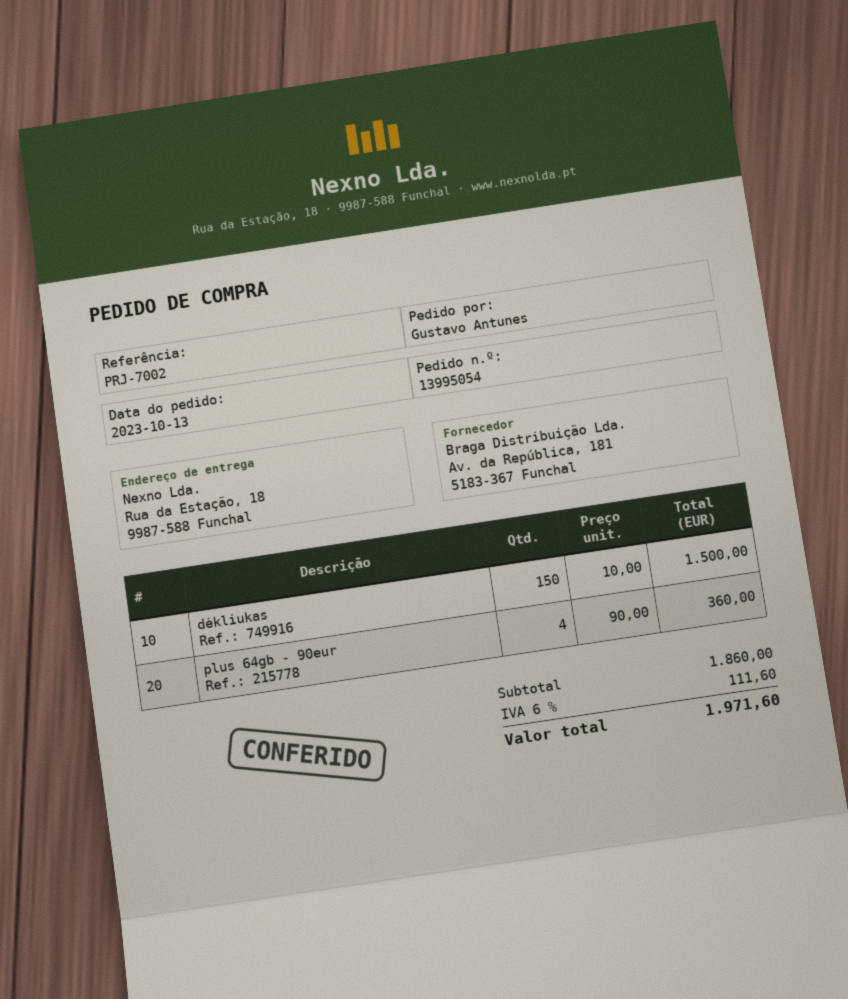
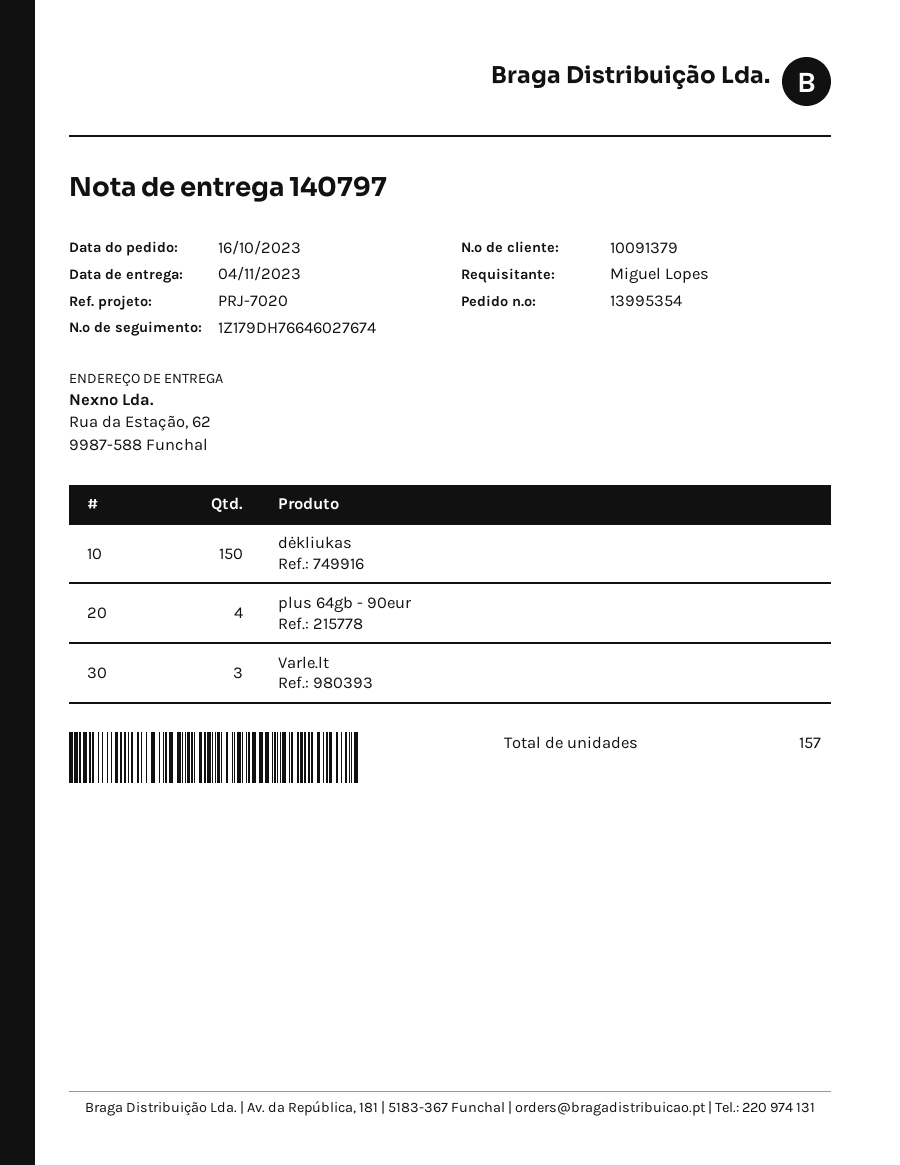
order number: 13995054 -> 13995354
order date: 2023-10-13 -> 2023-10-16
reference: PRJ-7002 -> PRJ-7020
ordered by: Gustavo Antunes -> Miguel Lopes
ship to: Rua da Estação, 18, 9987-588 Funchal -> Rua da Estação, 62, 9987-588 Funchal
Varle.lt: none -> 3

